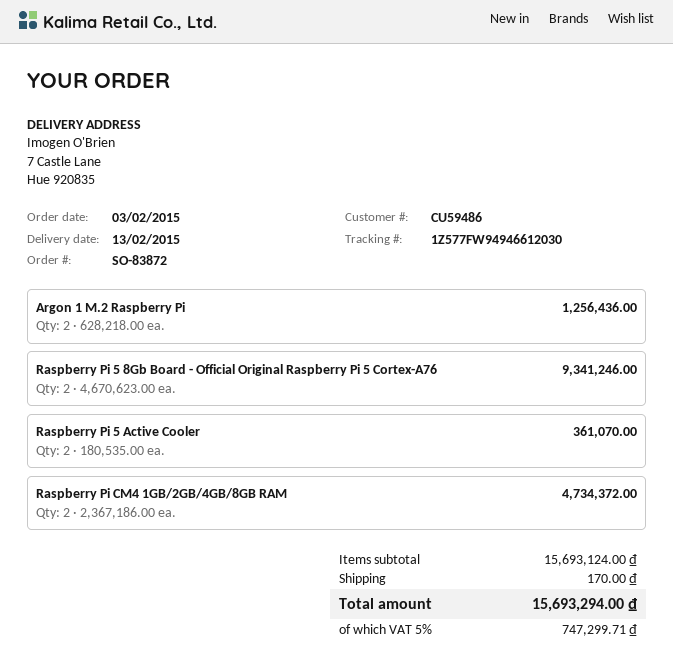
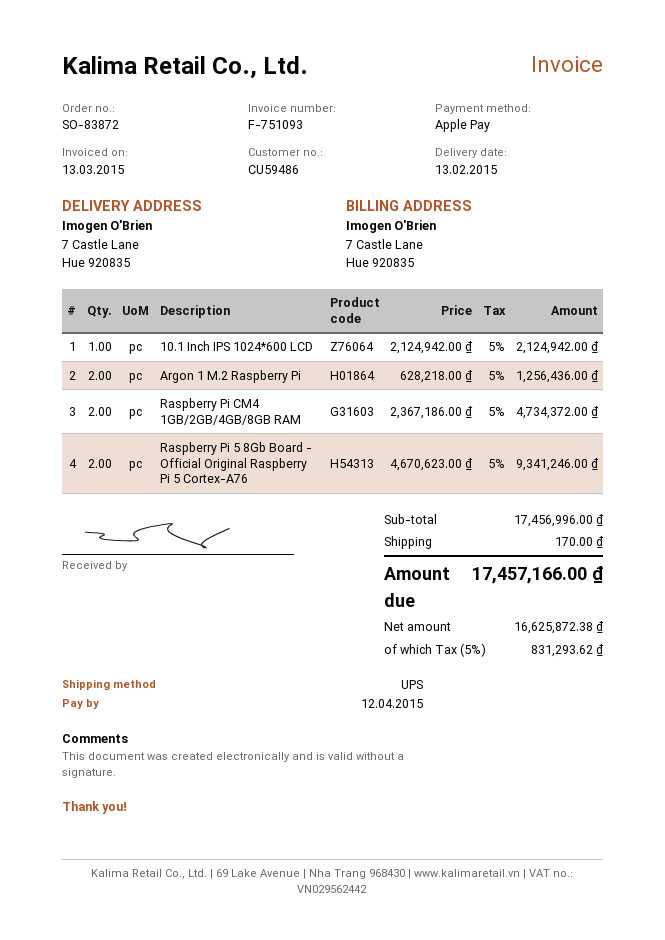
Raspberry Pi 5 Active Cooler: 2 x 180535.00 = 361070.00 -> none
10.1 Inch IPS 1024*600 LCD: none -> 1 x 2124942.00 = 2124942.00
subtotal: 15693124.00 -> 17456996.00
tax: 5% = 747299.71 -> 5% = 831293.62
total: 15693294.00 -> 17457166.00

